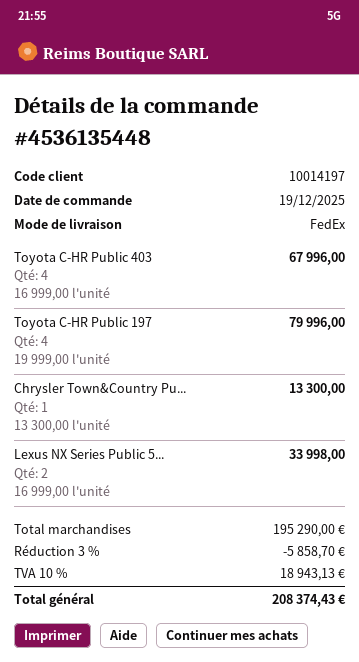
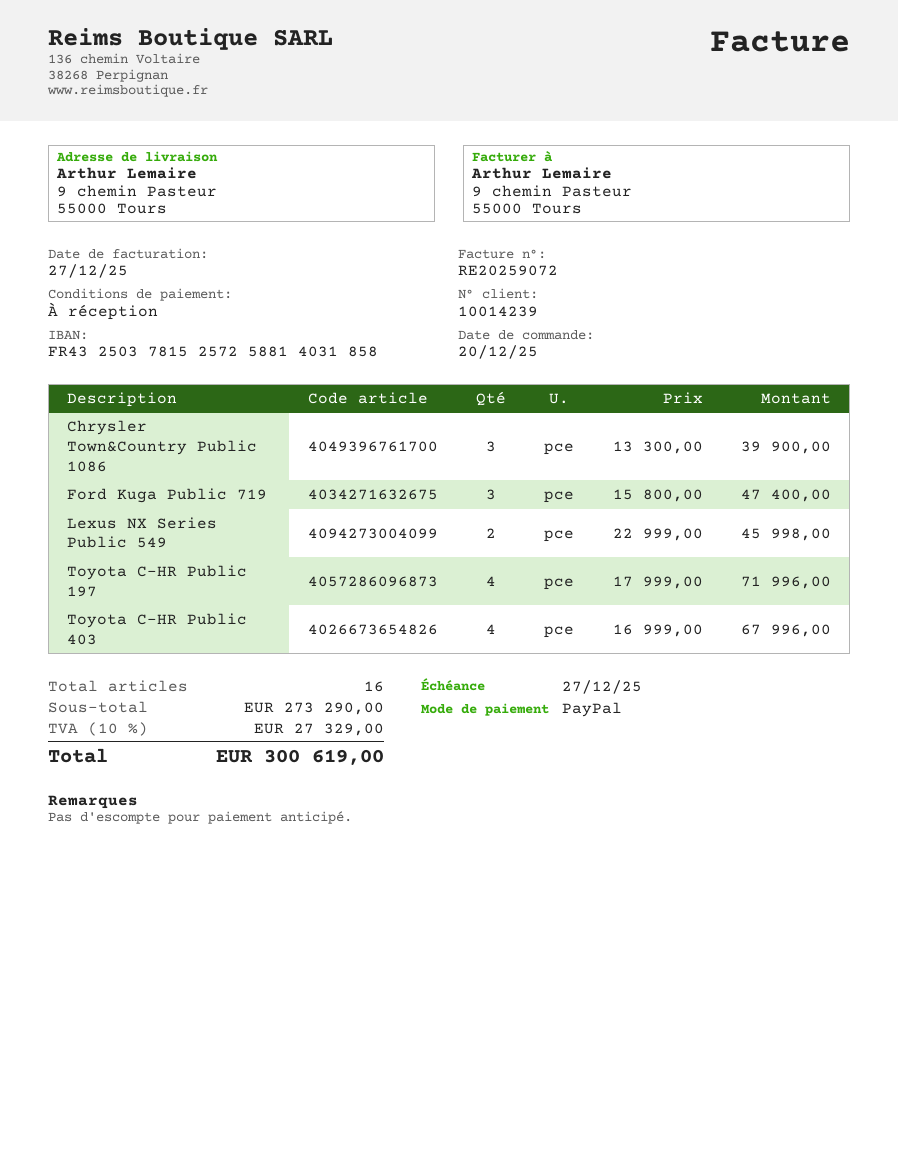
order date: 2025-12-19 -> 2025-12-20
customer number: 10014197 -> 10014239
Toyota C-HR Public 197: 4 x 19999.00 = 79996.00 -> 4 x 17999.00 = 71996.00
Chrysler Town&Country Pu...: 1 x 13300.00 = 13300.00 -> 3 x 13300.00 = 39900.00
Lexus NX Series Public 5...: 2 x 16999.00 = 33998.00 -> 2 x 22999.00 = 45998.00
Ford Kuga Public 719: none -> 3 x 15800.00 = 47400.00
subtotal: 195290.00 -> 273290.00
discount: 3% = 5858.70 -> none
tax: 10% = 18943.13 -> 10% = 27329.00
total: 208374.43 -> 300619.00

